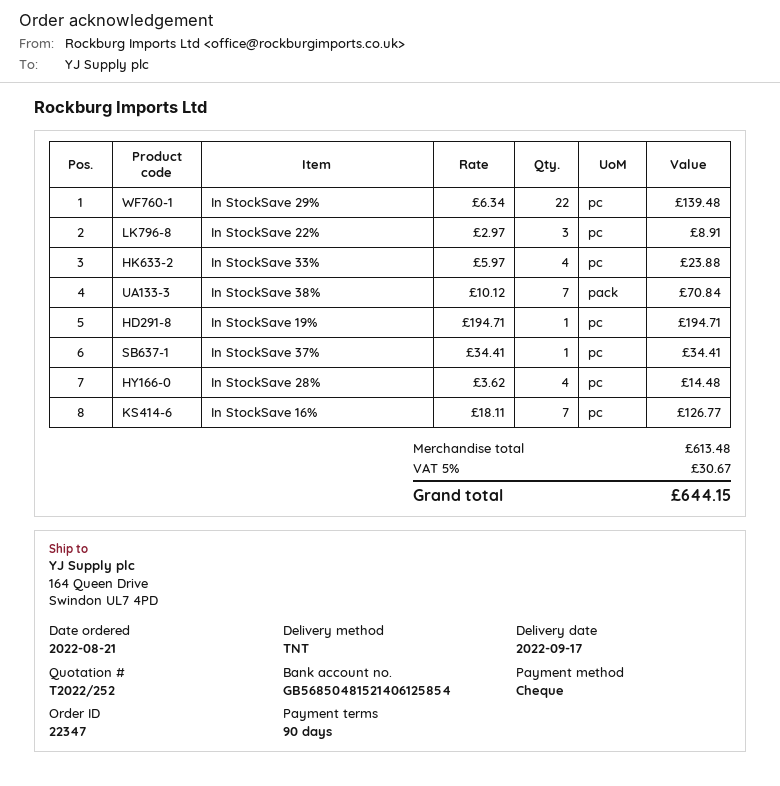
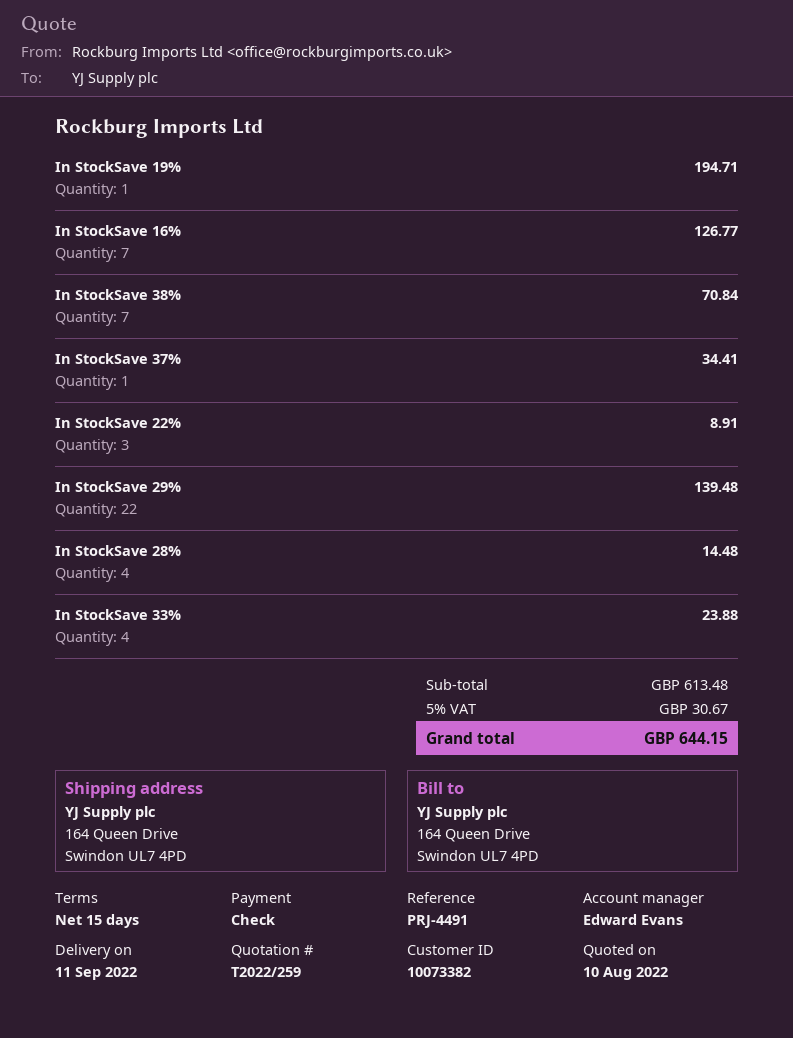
quote number: T2022/252 -> T2022/259
delivery date: 2022-09-17 -> 2022-09-11
payment terms: 90 days -> 15 days

